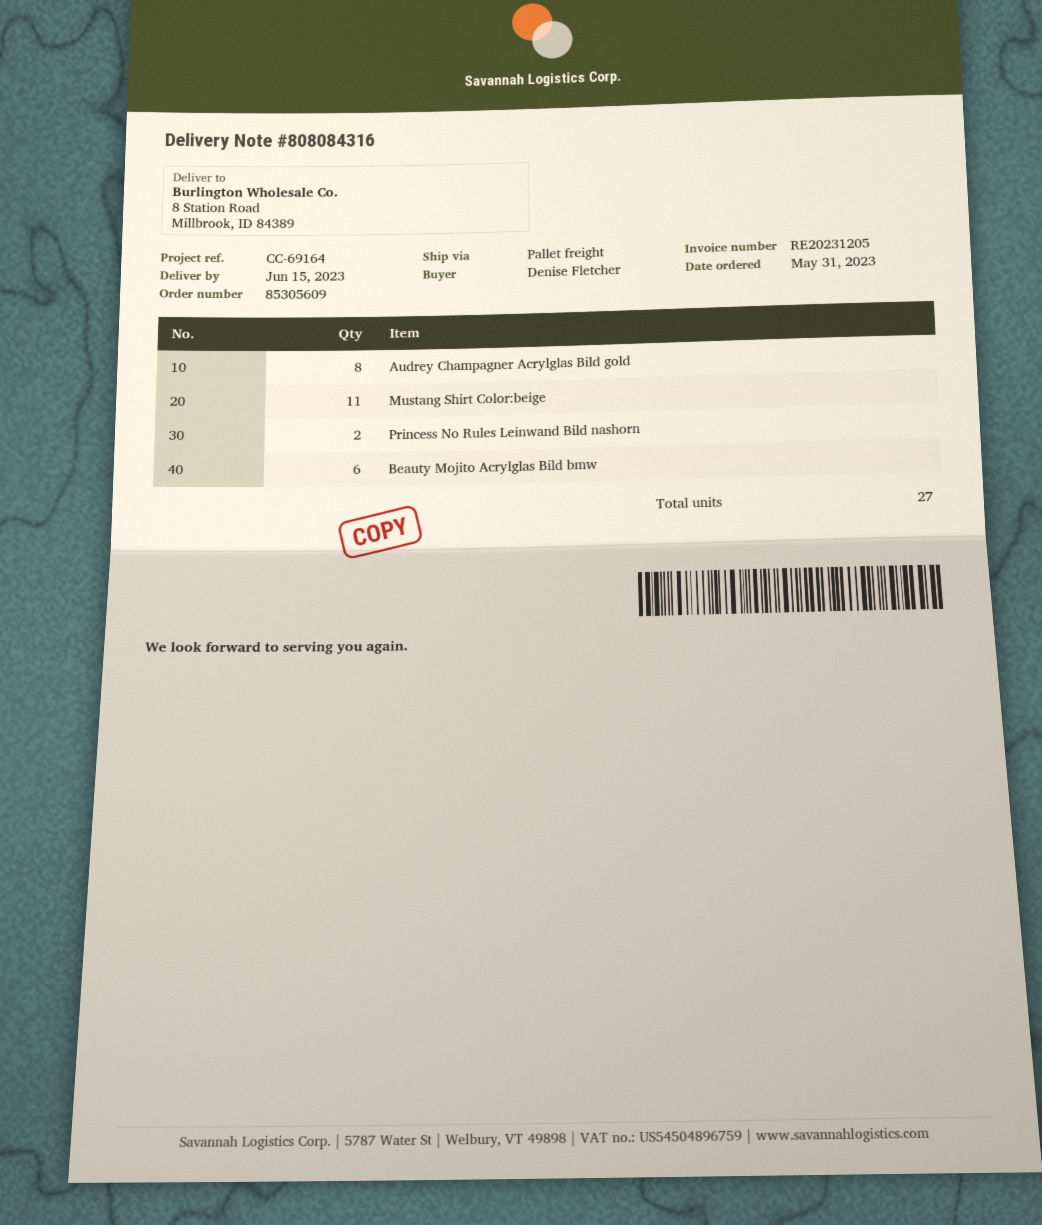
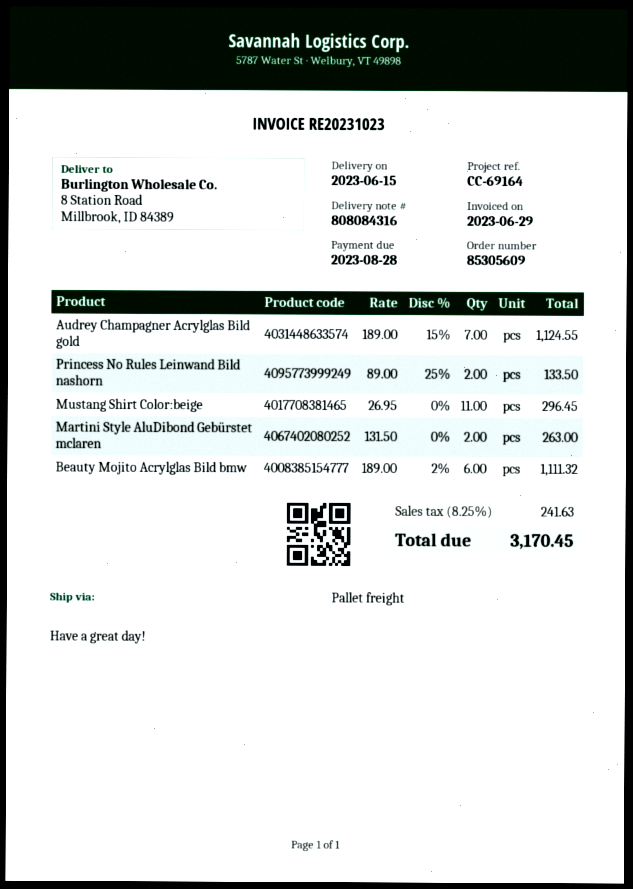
invoice number: RE20231205 -> RE20231023
Audrey Champagner Acrylglas Bild gold: 8 -> 7
Martini Style AluDibond Gebürstet mclaren: none -> 2

